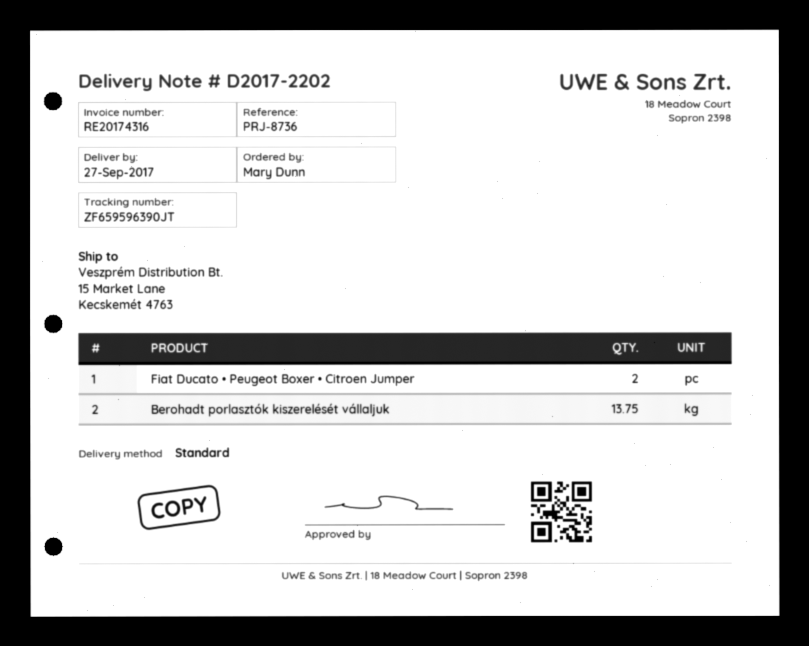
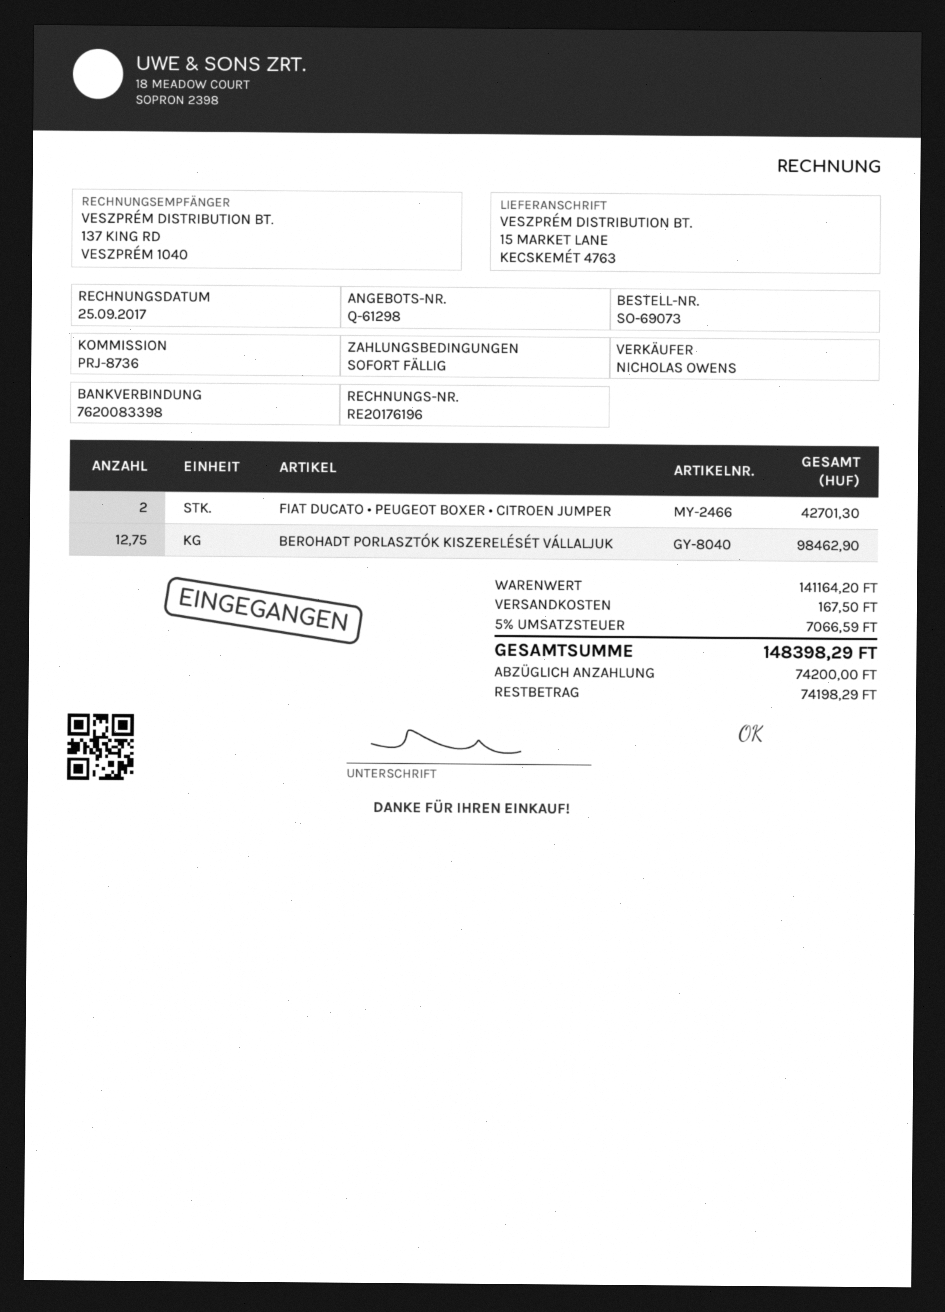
invoice number: RE20174316 -> RE20176196
Berohadt porlasztók kiszerelését vállaljuk: 13.75 -> 12.75

